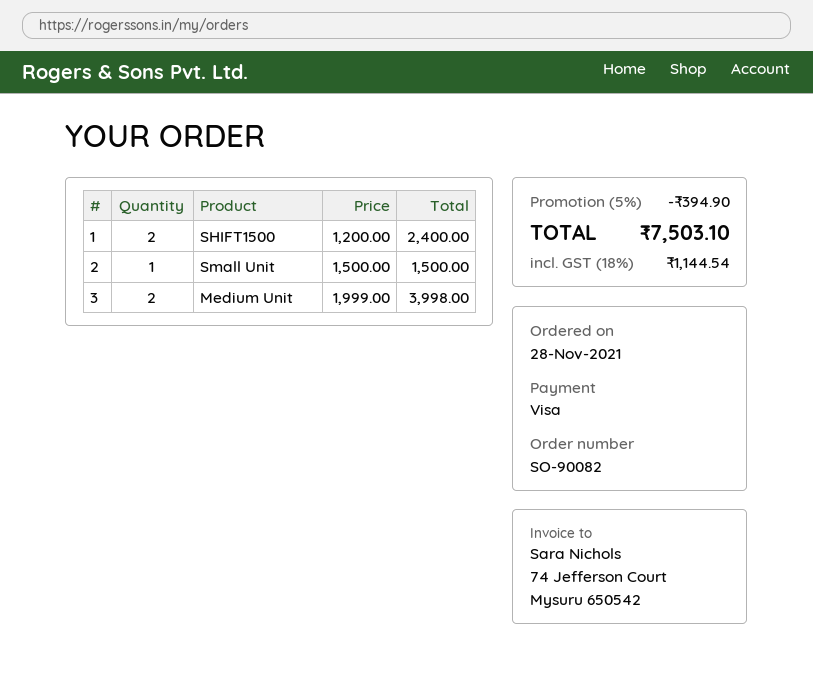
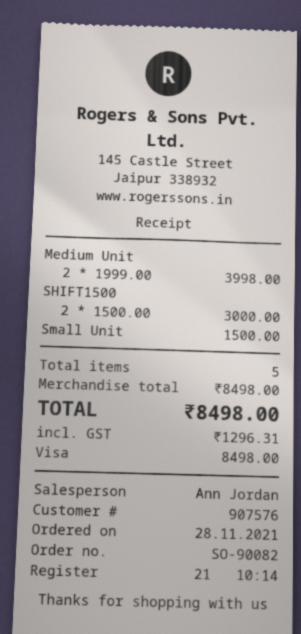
SHIFT1500: 2 x 1200.00 = 2400.00 -> 2 x 1500.00 = 3000.00
discount: 5% = 394.90 -> none
tax: 1144.54 -> 1296.31
total: 7503.10 -> 8498.00

